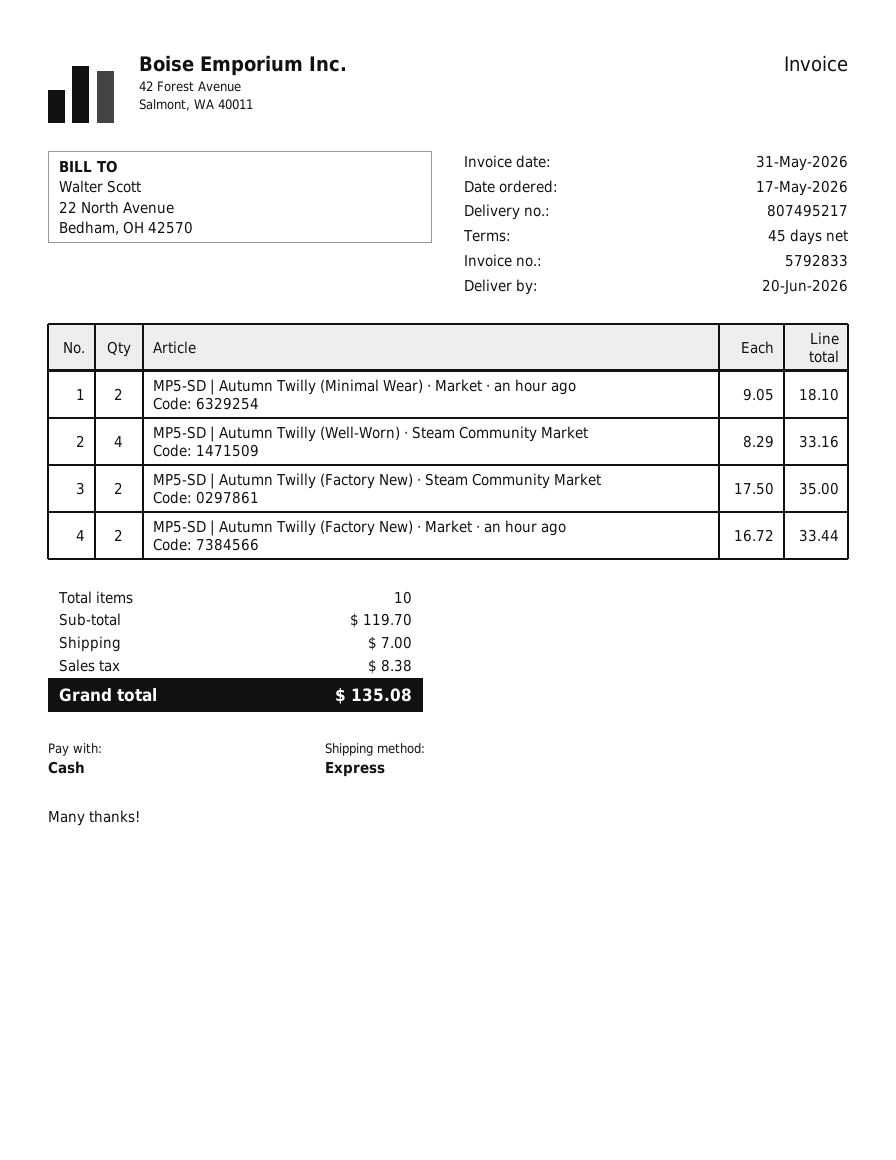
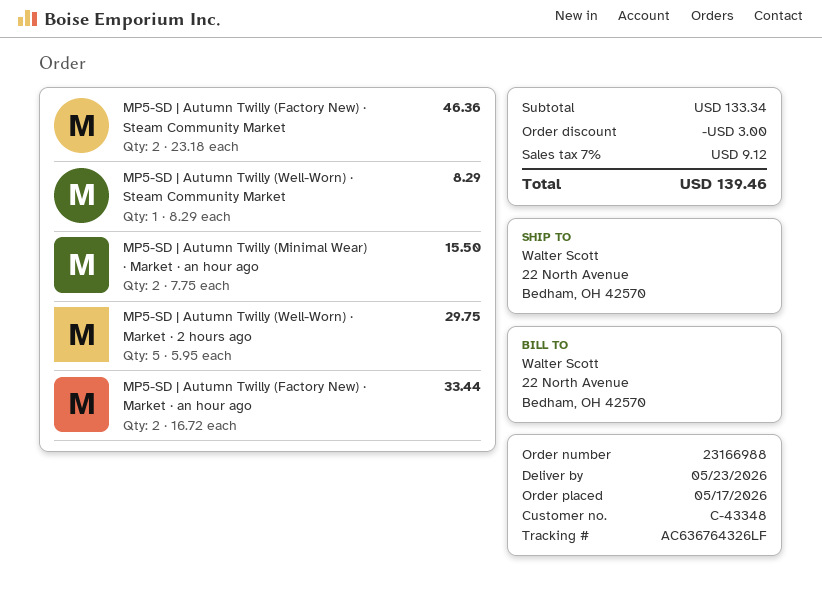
delivery date: 2026-06-20 -> 2026-05-23
MP5-SD | Autumn Twilly (Minimal Wear) · Market · an hour ago: 2 x 9.05 = 18.10 -> 2 x 7.75 = 15.50
MP5-SD | Autumn Twilly (Well-Worn) · Steam Community Market: 4 x 8.29 = 33.16 -> 1 x 8.29 = 8.29
MP5-SD | Autumn Twilly (Factory New) · Steam Community Market: 2 x 17.50 = 35.00 -> 2 x 23.18 = 46.36
MP5-SD | Autumn Twilly (Well-Worn) · Market · 2 hours ago: none -> 5 x 5.95 = 29.75
subtotal: 119.70 -> 133.34
discount: none -> 3.00
shipping: 7.00 -> none
tax: 8.38 -> 9.12
total: 135.08 -> 139.46

